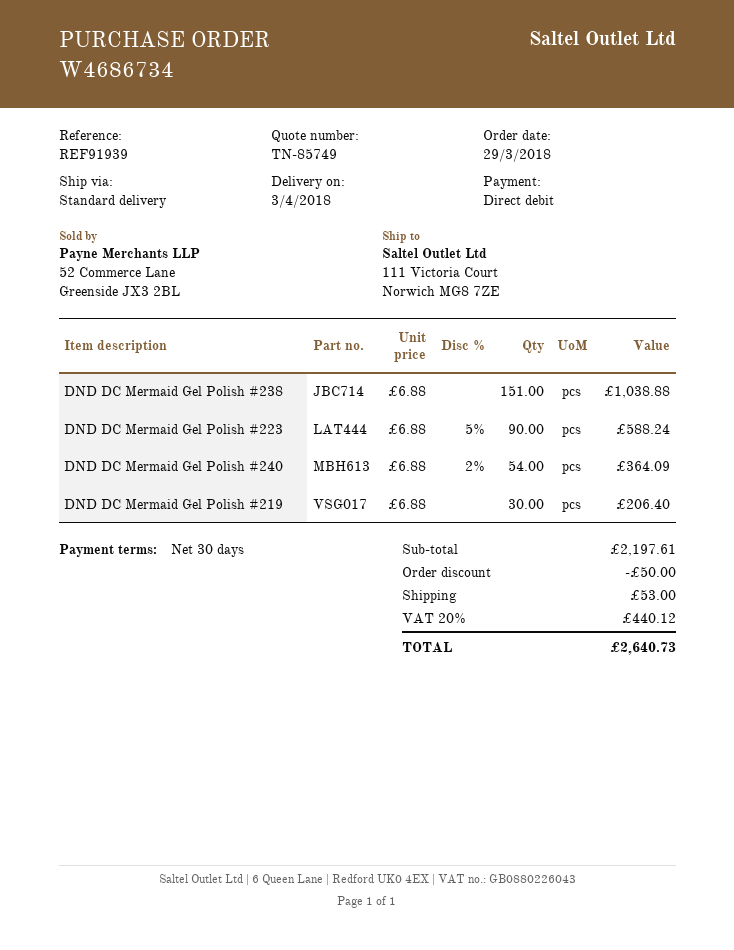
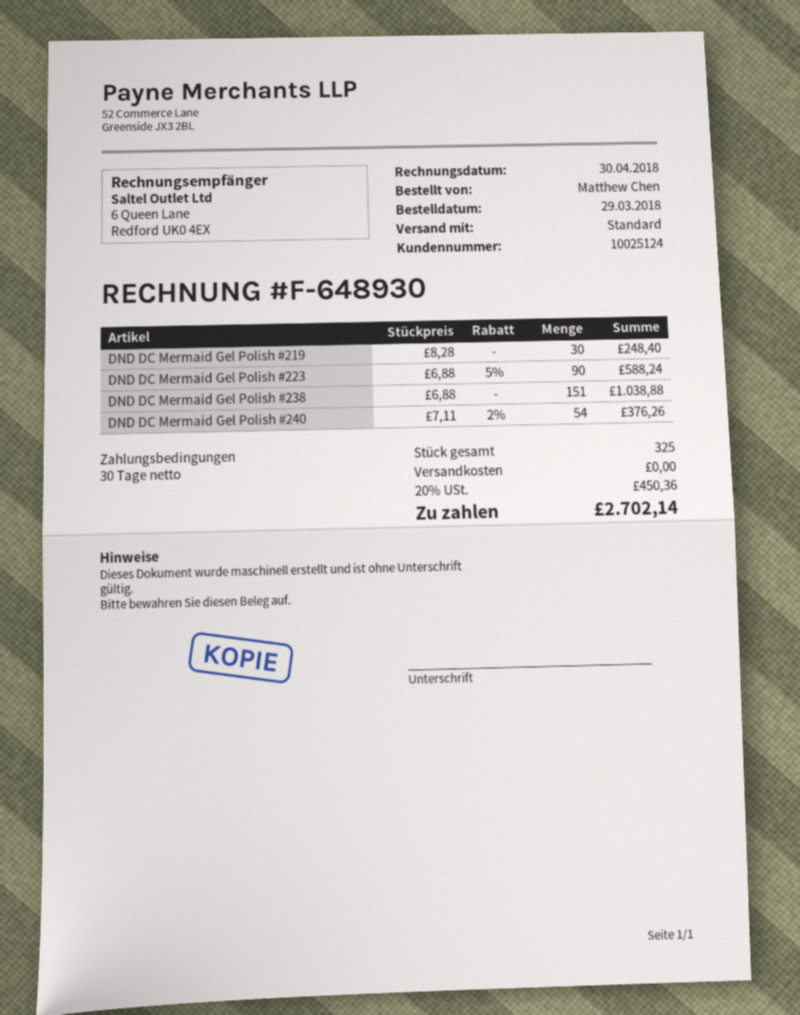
DND DC Mermaid Gel Polish #240: 54 x 6.88 - 2% = 364.09 -> 54 x 7.11 - 2% = 376.26
DND DC Mermaid Gel Polish #219: 30 x 6.88 = 206.40 -> 30 x 8.28 = 248.40
discount: 50.00 -> none
shipping: 53.00 -> 0.00
tax: 20% = 440.12 -> 20% = 450.36
total: 2640.73 -> 2702.14

